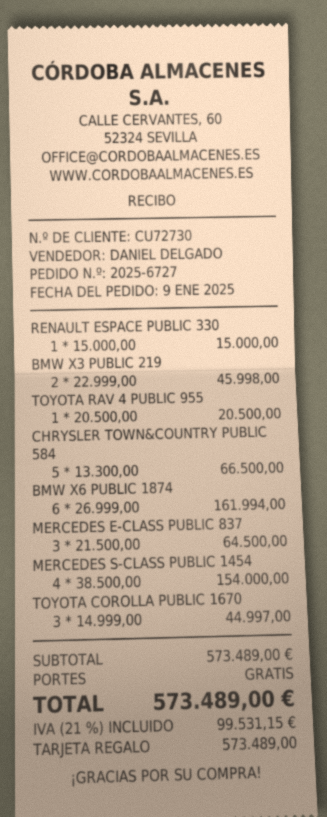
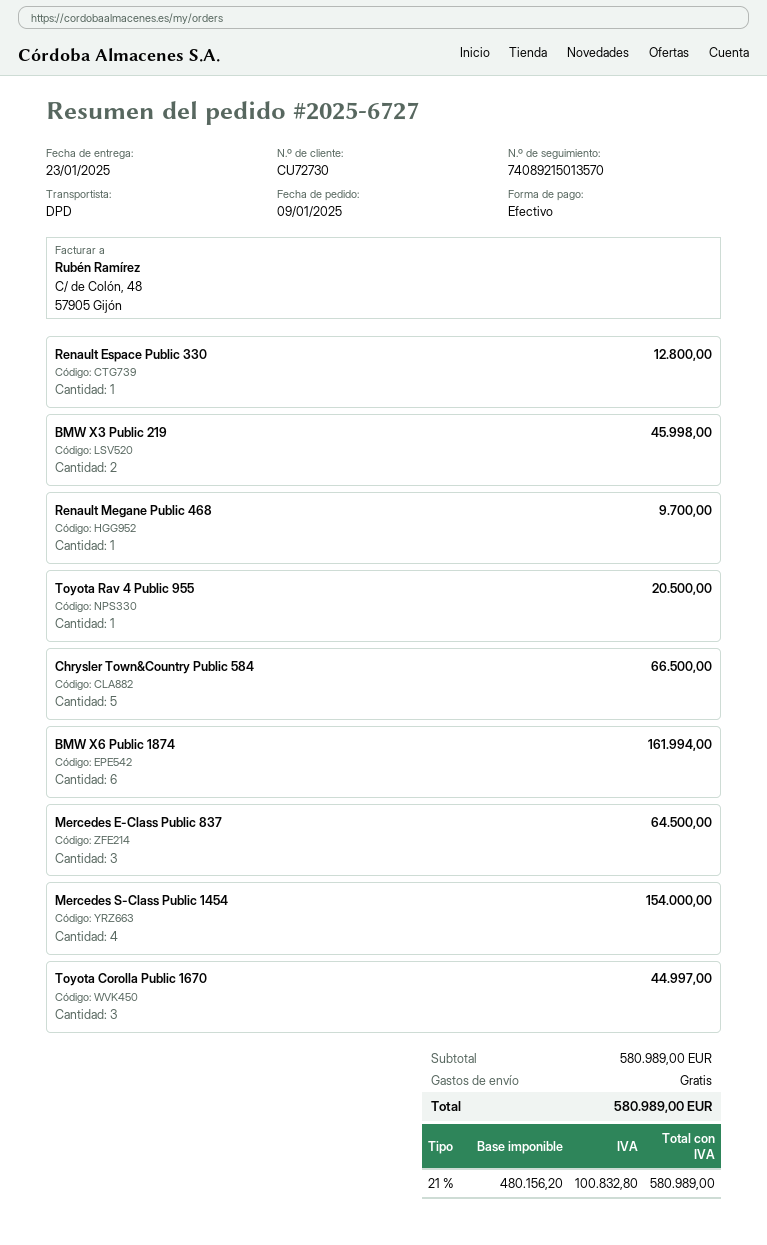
payment method: gift card -> cash
RENAULT ESPACE PUBLIC 330: 1 for 15000.00 -> 1 for 12800.00
Renault Megane Public 468: none -> 1 for 9700.00
subtotal: 573489.00 -> 580989.00
tax: 21% = 99531.15 -> 21% = 100832.80
total: 573489.00 -> 580989.00

